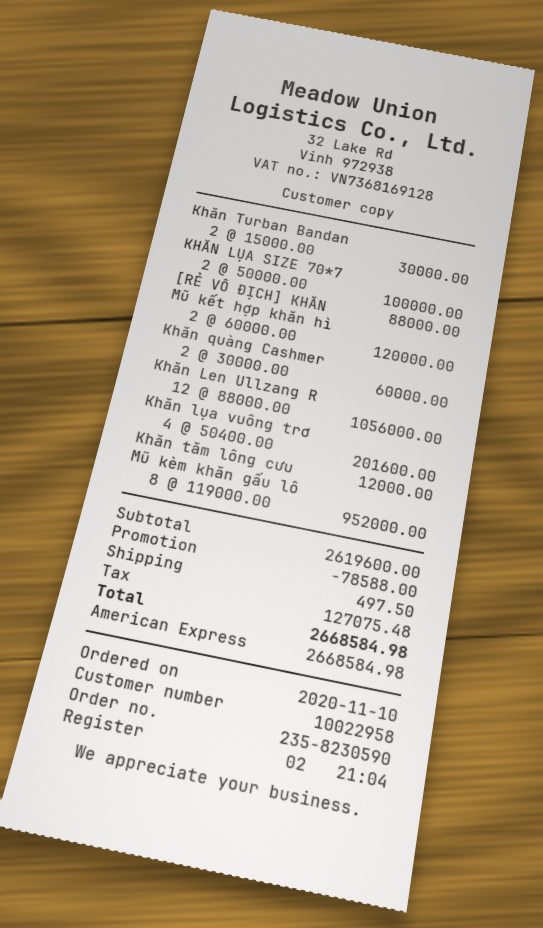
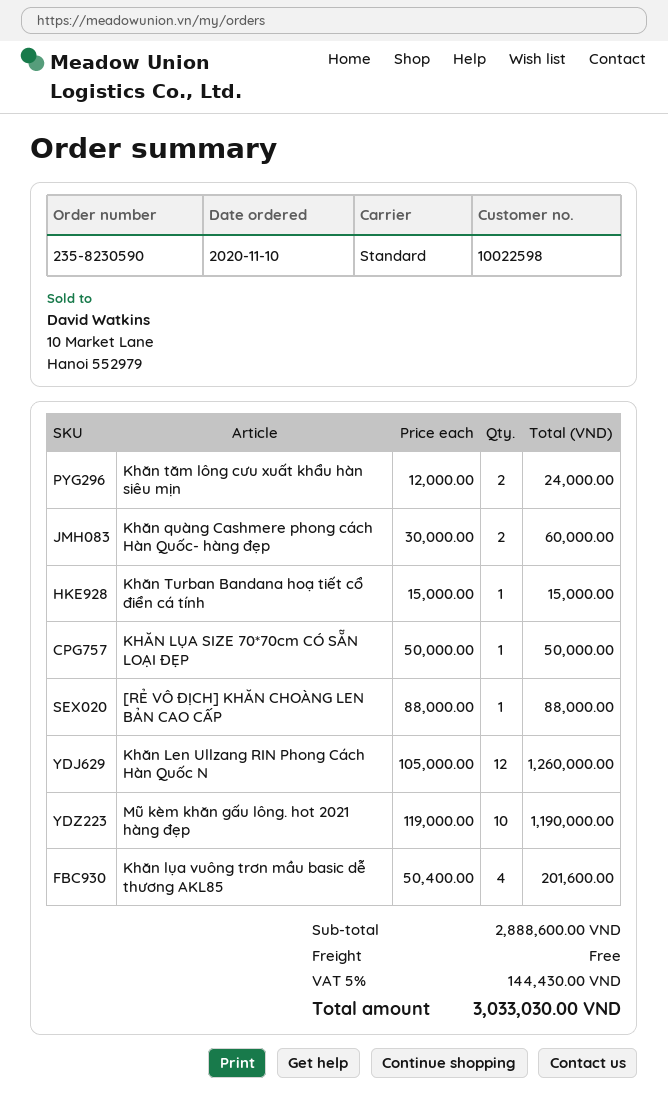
customer number: 10022958 -> 10022598
Khăn Turban Bandan: 2 x 15000.00 = 30000.00 -> 1 x 15000.00 = 15000.00
KHĂN LỤA SIZE 70*7: 2 x 50000.00 = 100000.00 -> 1 x 50000.00 = 50000.00
Mũ kết hợp khăn hì: 2 x 60000.00 = 120000.00 -> none
Khăn Len Ullzang R: 12 x 88000.00 = 1056000.00 -> 12 x 105000.00 = 1260000.00
Khăn tăm lông cưu: 1 x 12000.00 = 12000.00 -> 2 x 12000.00 = 24000.00
Mũ kèm khăn gấu lô: 8 x 119000.00 = 952000.00 -> 10 x 119000.00 = 1190000.00
subtotal: 2619600.00 -> 2888600.00
discount: 78588.00 -> none
shipping: 497.50 -> 0.00
tax: 127075.48 -> 144430.00
total: 2668584.98 -> 3033030.00

